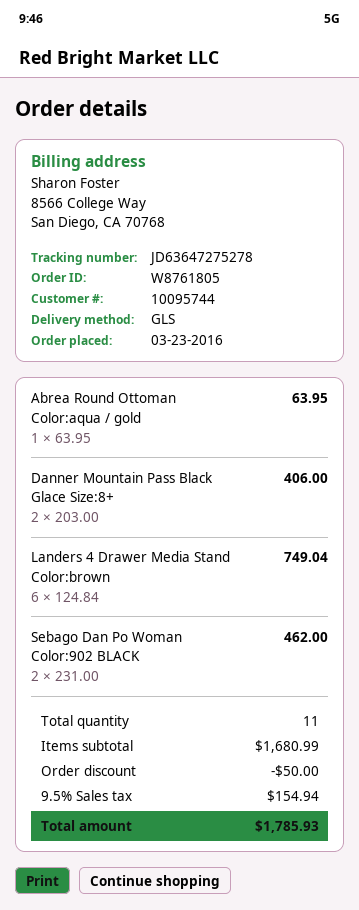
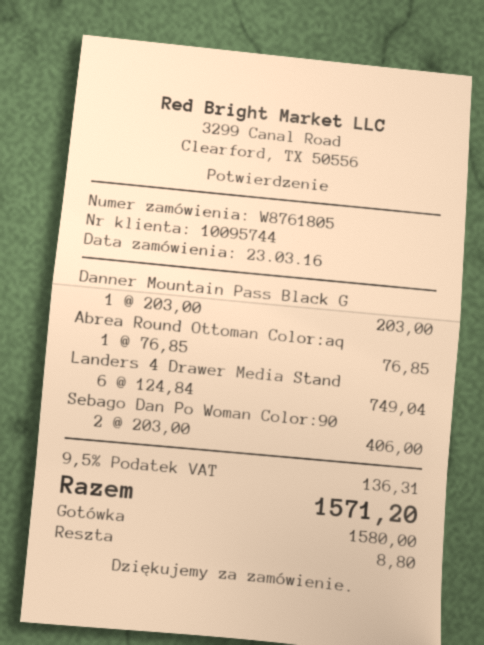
Abrea Round Ottoman Color:aqua / gold: 1 x 63.95 = 63.95 -> 1 x 76.85 = 76.85
Danner Mountain Pass Black Glace Size:8+: 2 x 203.00 = 406.00 -> 1 x 203.00 = 203.00
Sebago Dan Po Woman Color:902 BLACK: 2 x 231.00 = 462.00 -> 2 x 203.00 = 406.00
discount: 50.00 -> none
tax: 9.5% = 154.94 -> 9.5% = 136.31
total: 1785.93 -> 1571.20

